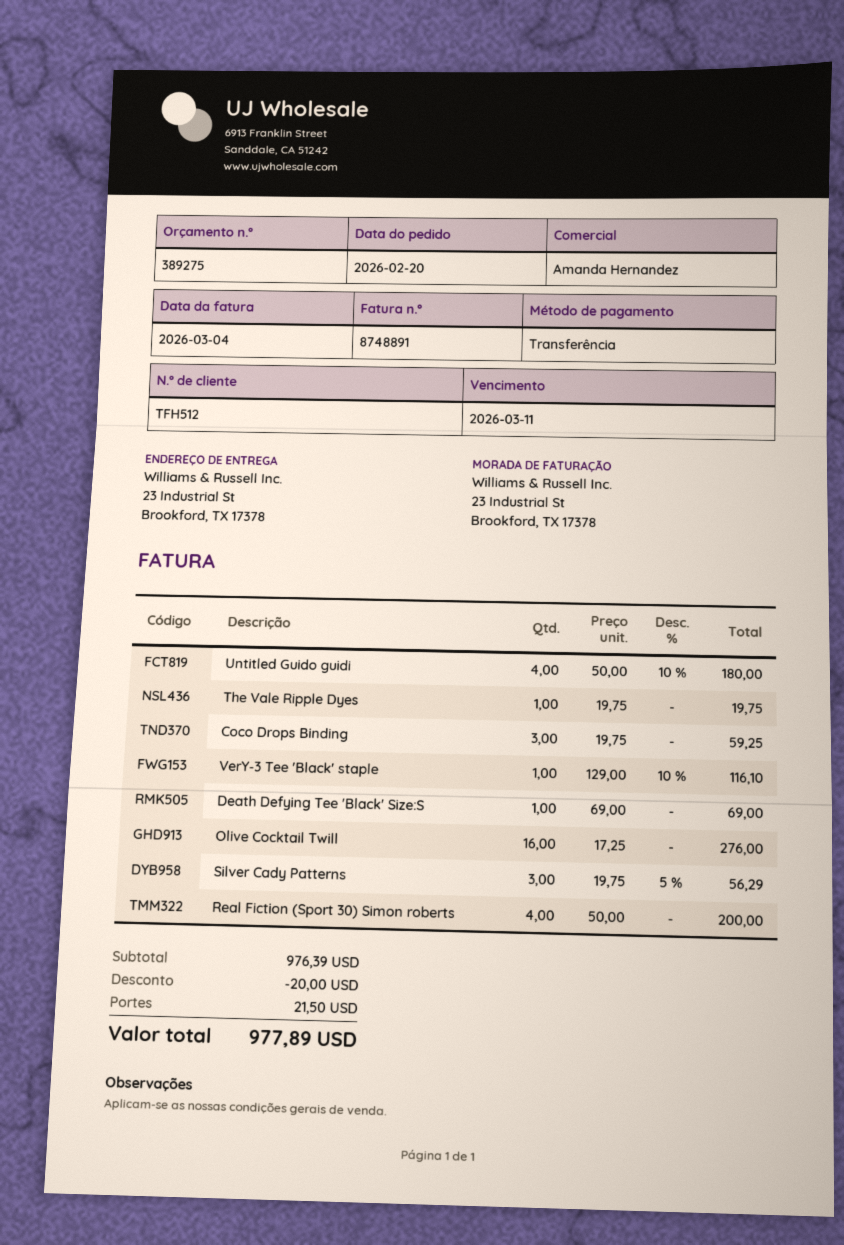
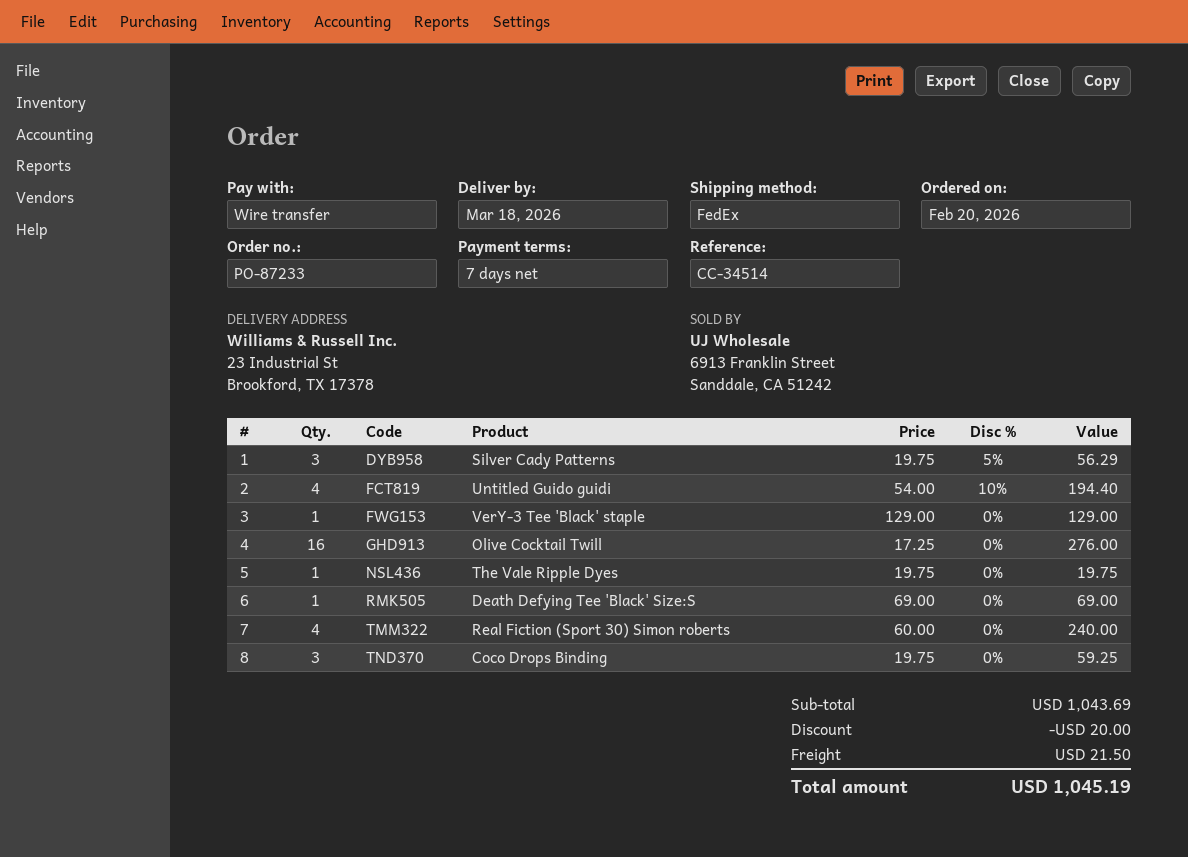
Untitled Guido guidi: 4 x 50.00 - 10% = 180.00 -> 4 x 54.00 - 10% = 194.40
VerY-3 Tee 'Black' staple: 1 x 129.00 - 10% = 116.10 -> 1 x 129.00 = 129.00
Real Fiction (Sport 30) Simon roberts: 4 x 50.00 = 200.00 -> 4 x 60.00 = 240.00
subtotal: 976.39 -> 1043.69
total: 977.89 -> 1045.19

